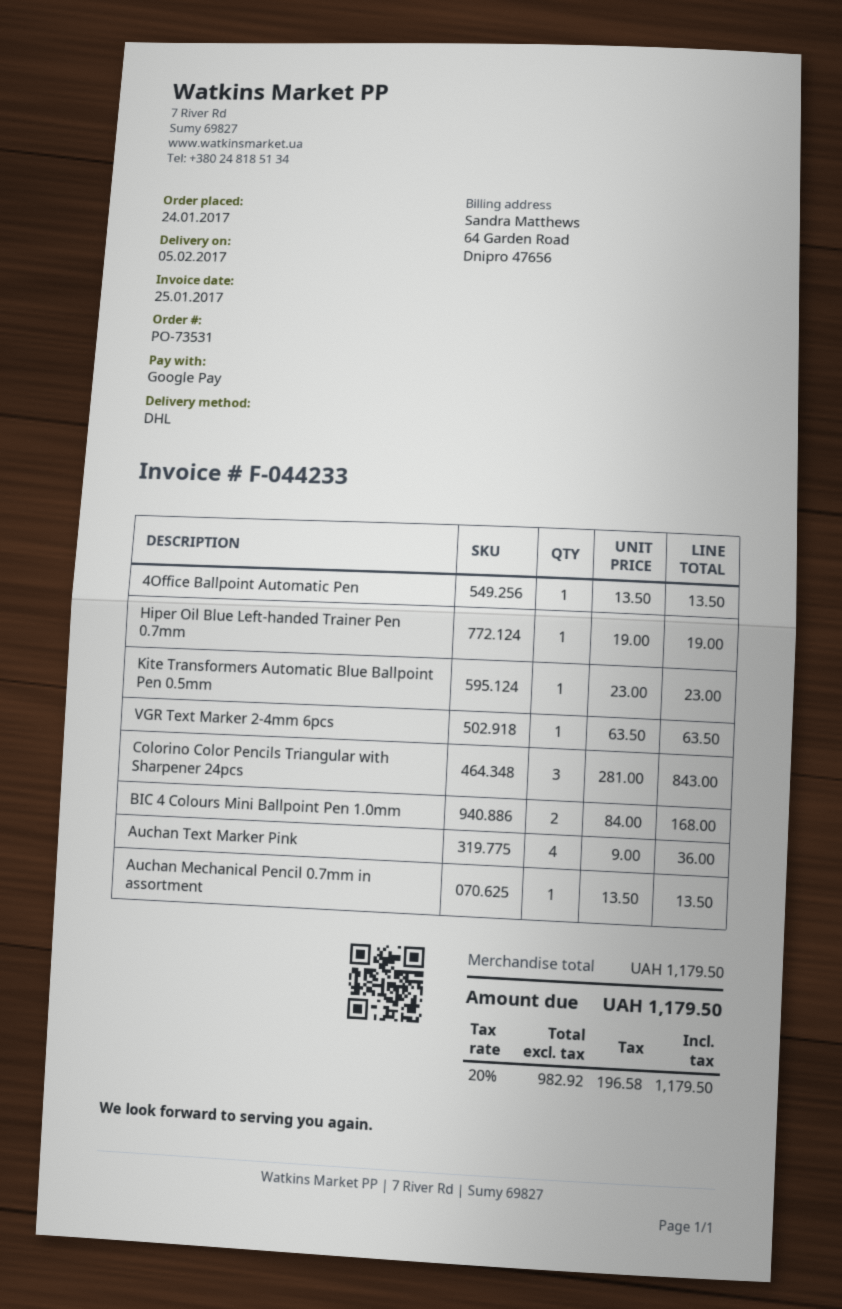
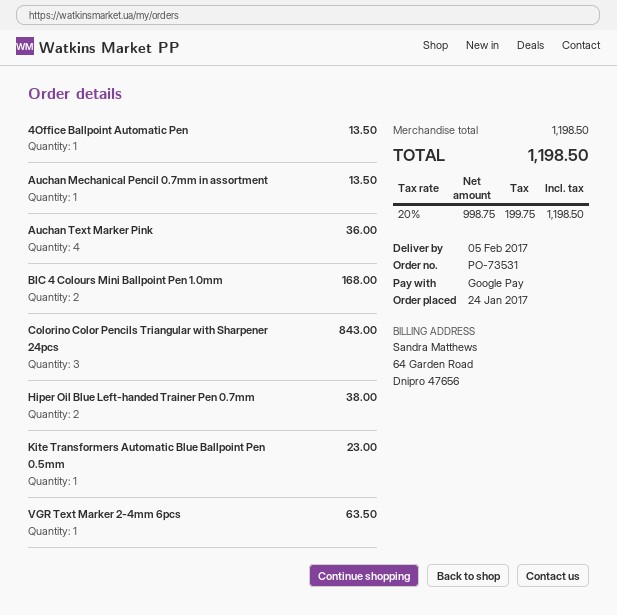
Hiper Oil Blue Left-handed Trainer Pen 0.7mm: 1 for 19.00 -> 2 for 38.00
subtotal: 1179.50 -> 1198.50
net: 982.92 -> 998.75
tax: 20% = 196.58 -> 20% = 199.75
total: 1179.50 -> 1198.50

